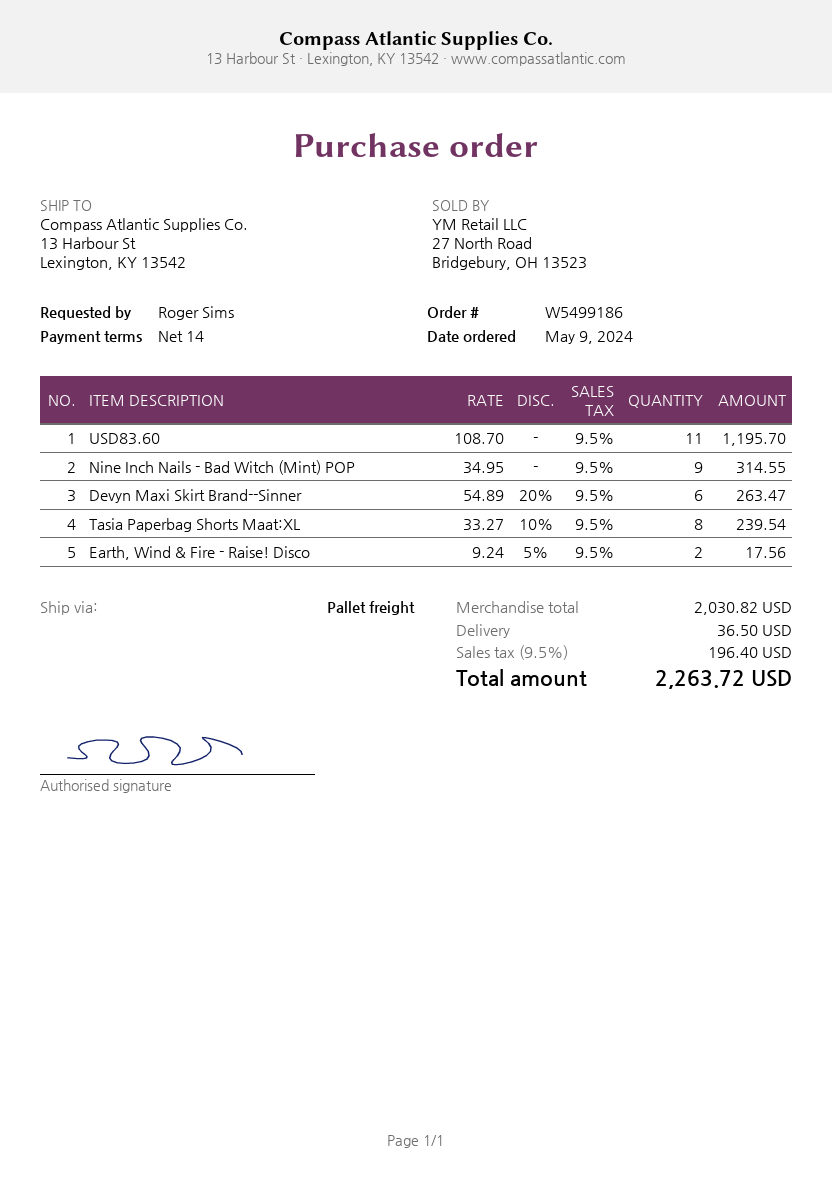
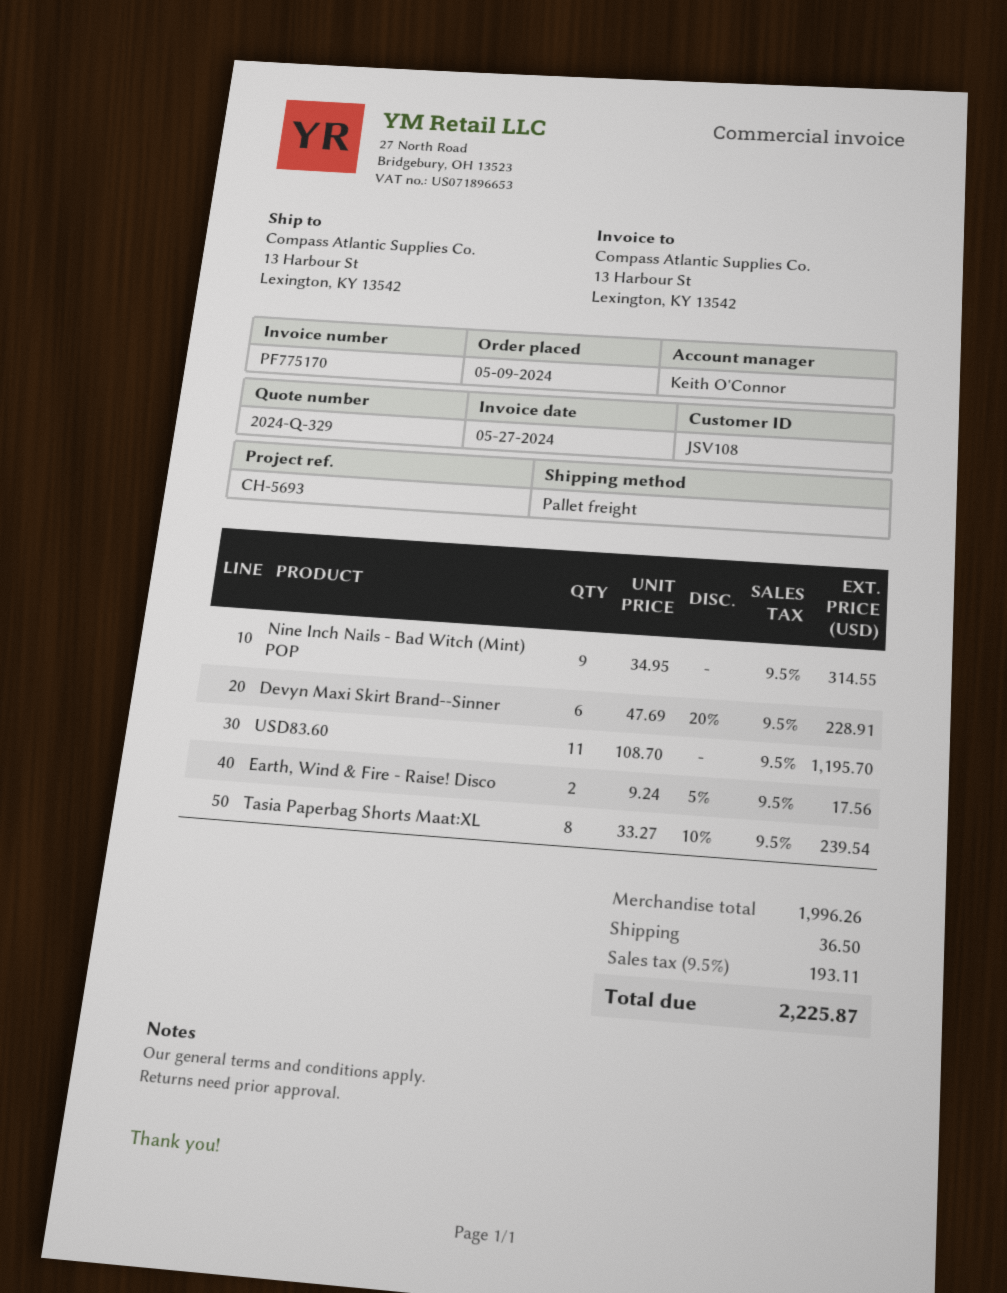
Devyn Maxi Skirt Brand--Sinner: 6 x 54.89 - 20% = 263.47 -> 6 x 47.69 - 20% = 228.91
subtotal: 2030.82 -> 1996.26
tax: 9.5% = 196.40 -> 9.5% = 193.11
total: 2263.72 -> 2225.87

